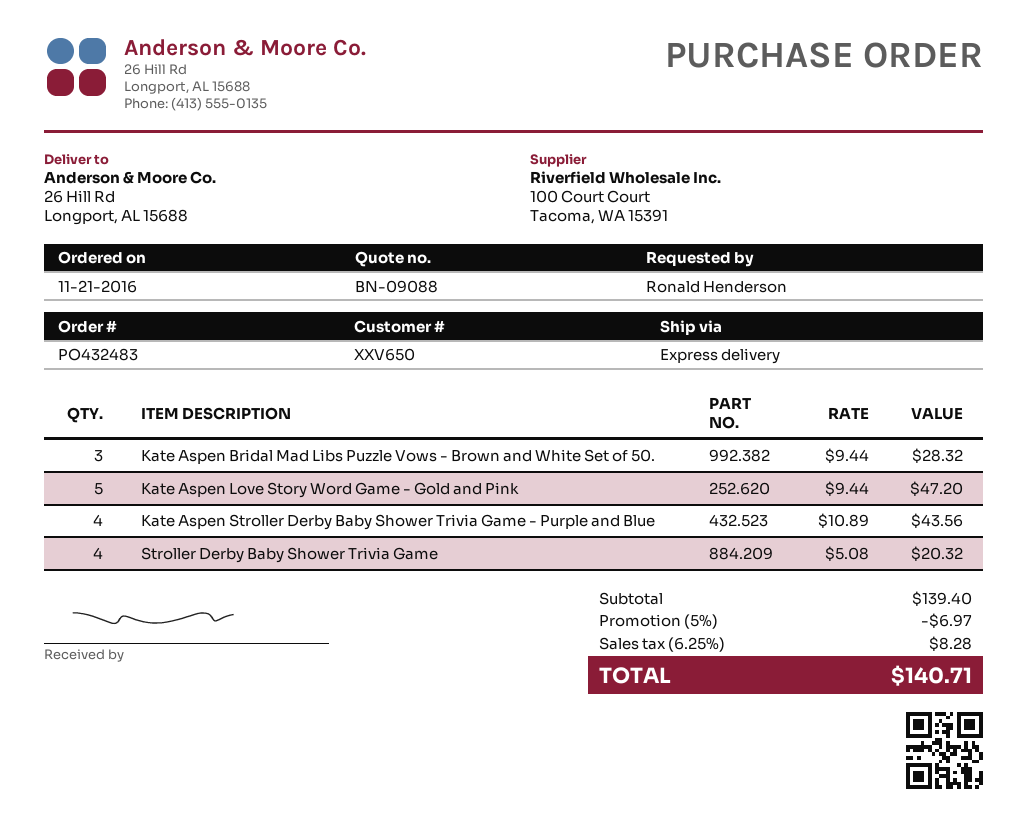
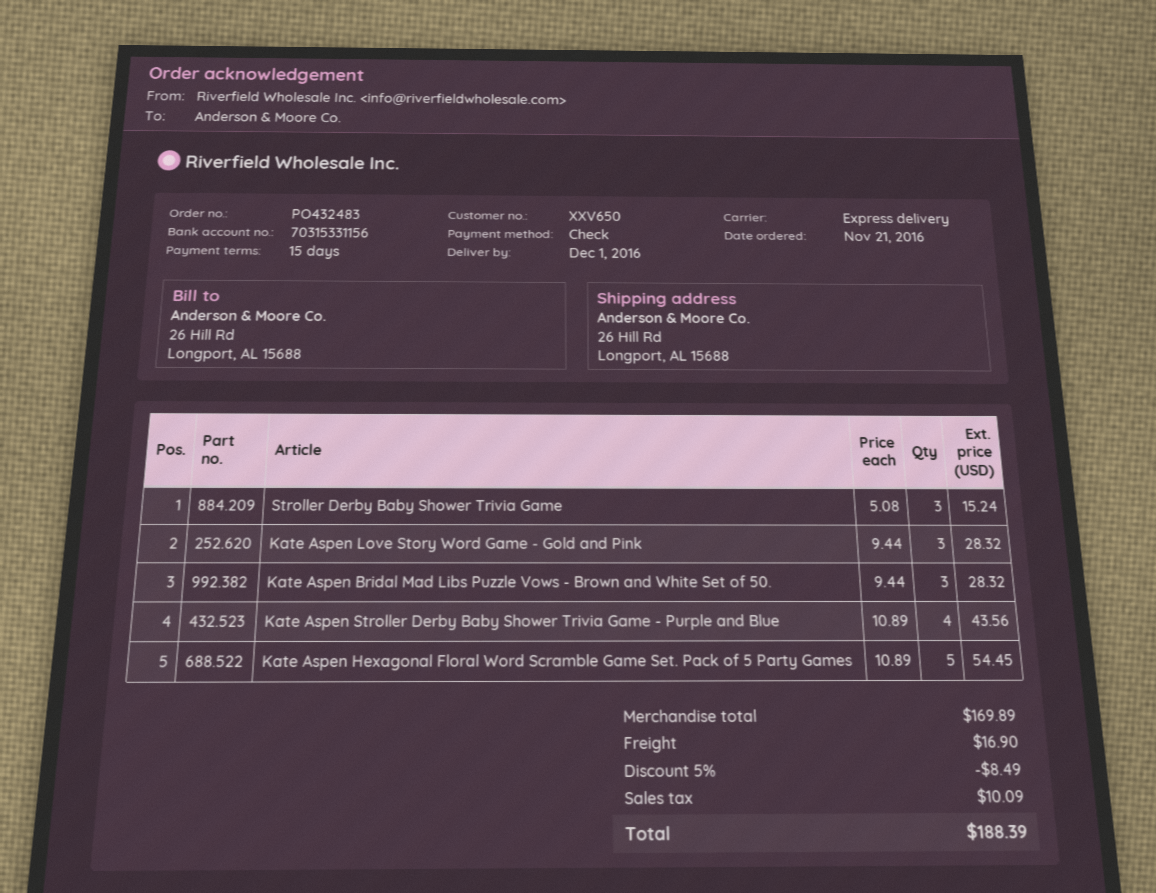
Kate Aspen Love Story Word Game - Gold and Pink: 5 x 9.44 = 47.20 -> 3 x 9.44 = 28.32
Stroller Derby Baby Shower Trivia Game: 4 x 5.08 = 20.32 -> 3 x 5.08 = 15.24
Kate Aspen Hexagonal Floral Word Scramble Game Set. Pack of 5 Party Games: none -> 5 x 10.89 = 54.45
subtotal: 139.40 -> 169.89
discount: 5% = 6.97 -> 5% = 8.49
shipping: none -> 16.90
tax: 8.28 -> 10.09
total: 140.71 -> 188.39

